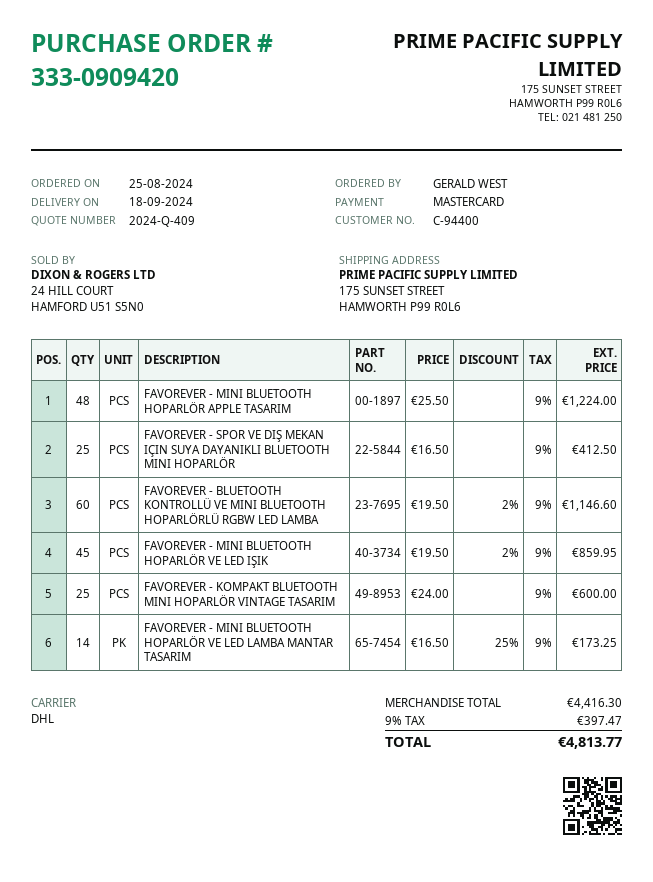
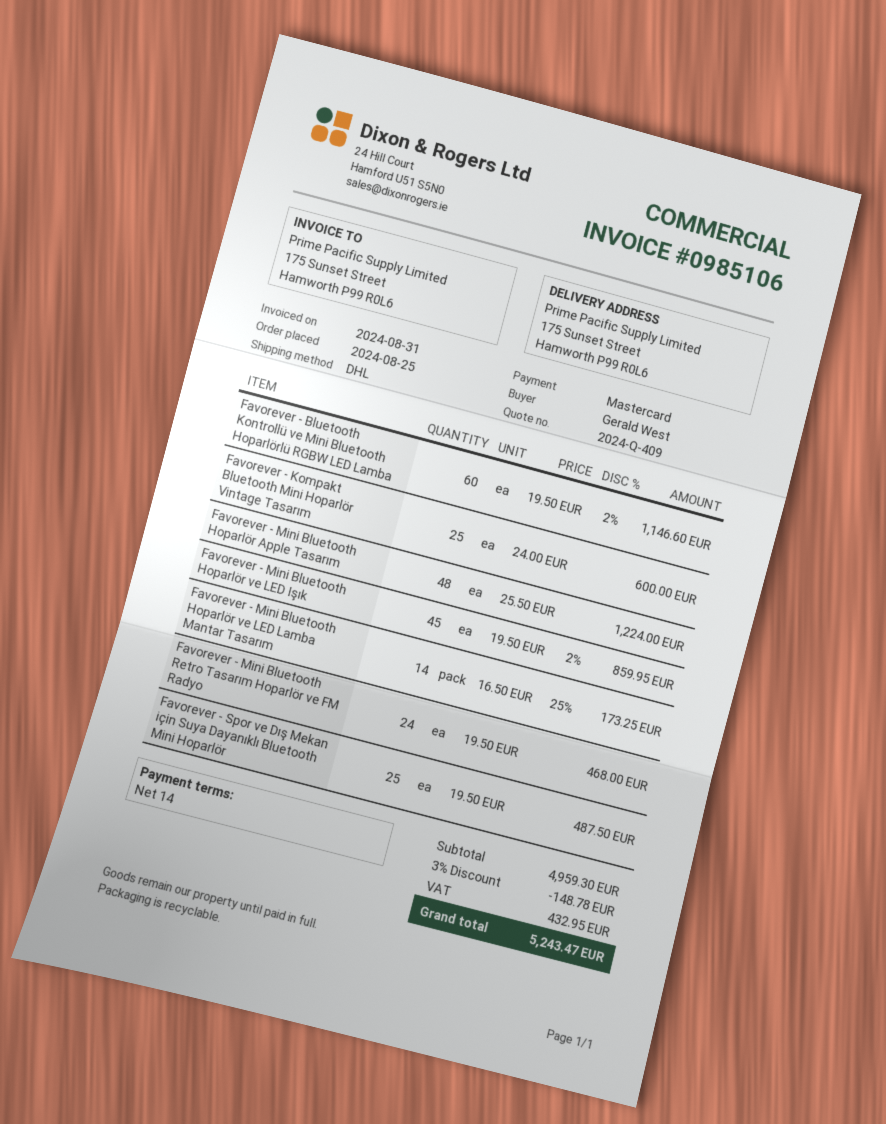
FAVOREVER - SPOR VE DIŞ MEKAN IÇIN SUYA DAYANIKLI BLUETOOTH MINI HOPARLÖR: 25 x 16.50 = 412.50 -> 25 x 19.50 = 487.50
Favorever - Mini Bluetooth Retro Tasarım Hoparlör ve FM Radyo: none -> 24 x 19.50 = 468.00
subtotal: 4416.30 -> 4959.30
discount: none -> 3% = 148.78
tax: 397.47 -> 432.95
total: 4813.77 -> 5243.47

